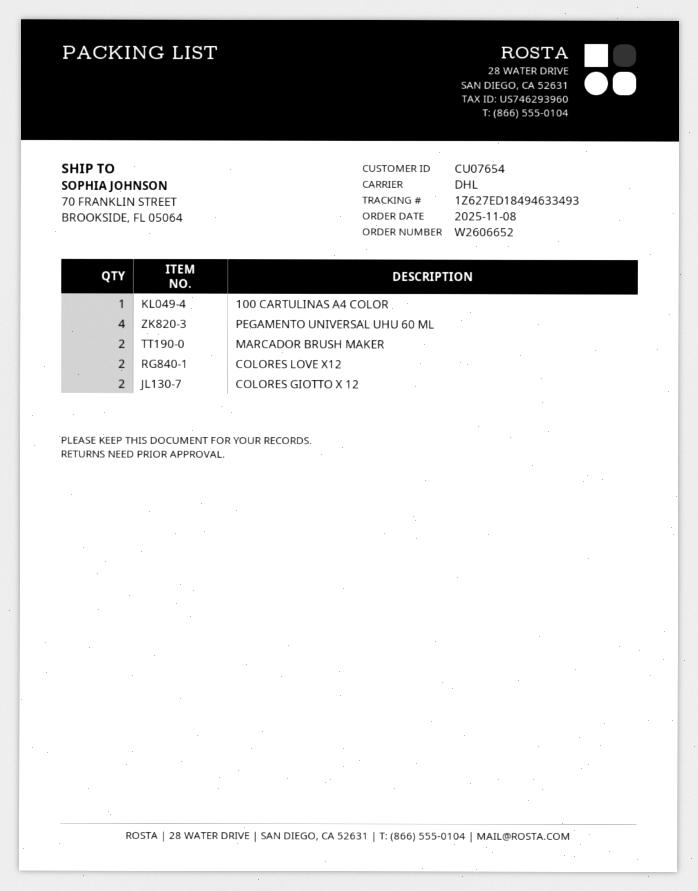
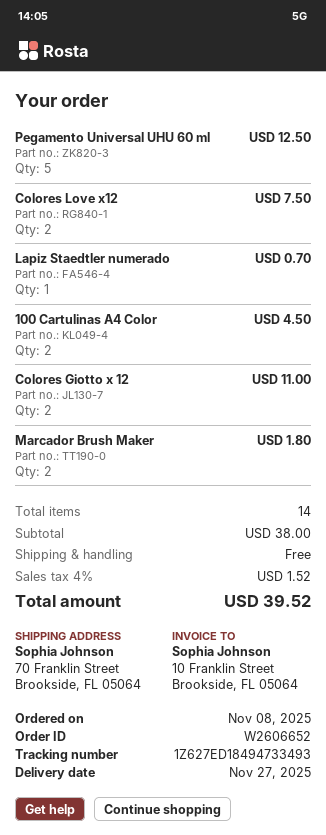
tracking number: 1Z627ED18494633493 -> 1Z627ED18494733493
100 CARTULINAS A4 COLOR: 1 -> 2
PEGAMENTO UNIVERSAL UHU 60 ML: 4 -> 5
Lapiz Staedtler numerado: none -> 1

